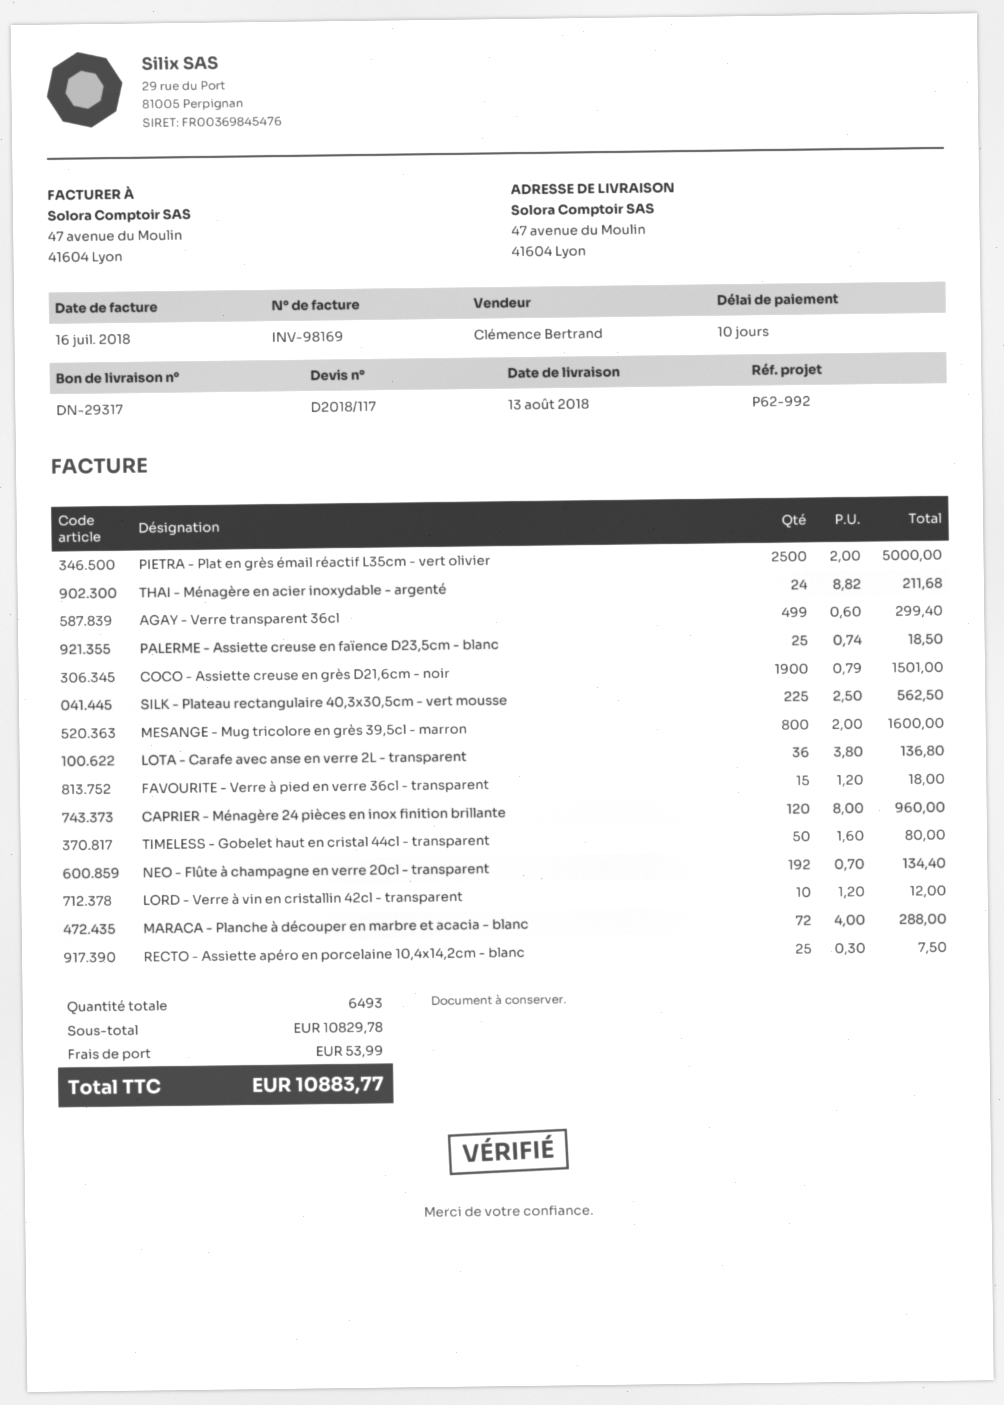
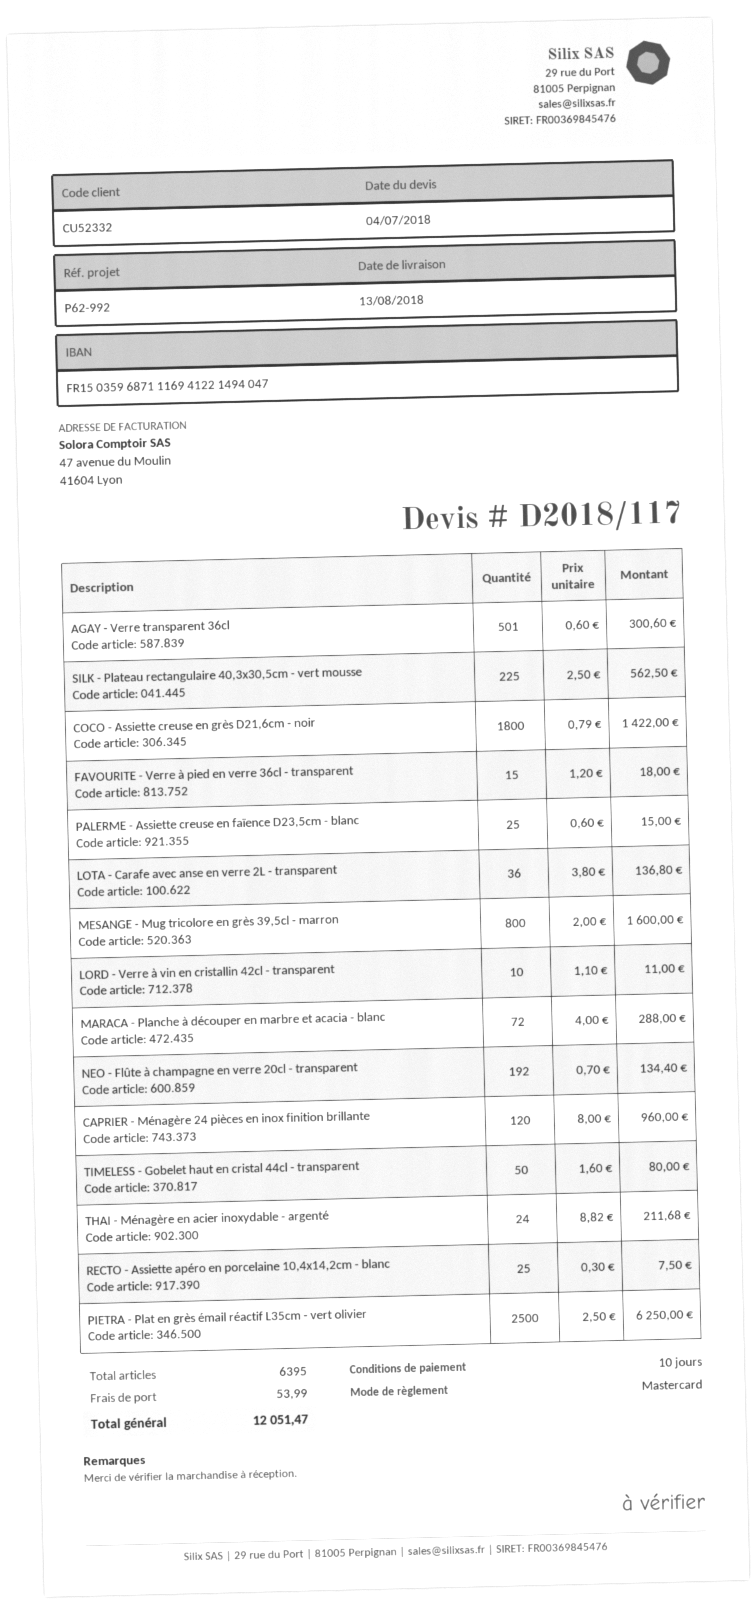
PIETRA - Plat en grès émail réactif L35cm - vert olivier: 2500 x 2.00 = 5000.00 -> 2500 x 2.50 = 6250.00
AGAY - Verre transparent 36cl: 499 x 0.60 = 299.40 -> 501 x 0.60 = 300.60
PALERME - Assiette creuse en faïence D23,5cm - blanc: 25 x 0.74 = 18.50 -> 25 x 0.60 = 15.00
COCO - Assiette creuse en grès D21,6cm - noir: 1900 x 0.79 = 1501.00 -> 1800 x 0.79 = 1422.00
LORD - Verre à vin en cristallin 42cl - transparent: 10 x 1.20 = 12.00 -> 10 x 1.10 = 11.00
total quantity: 6493 -> 6395
total: 10883.77 -> 12051.47

